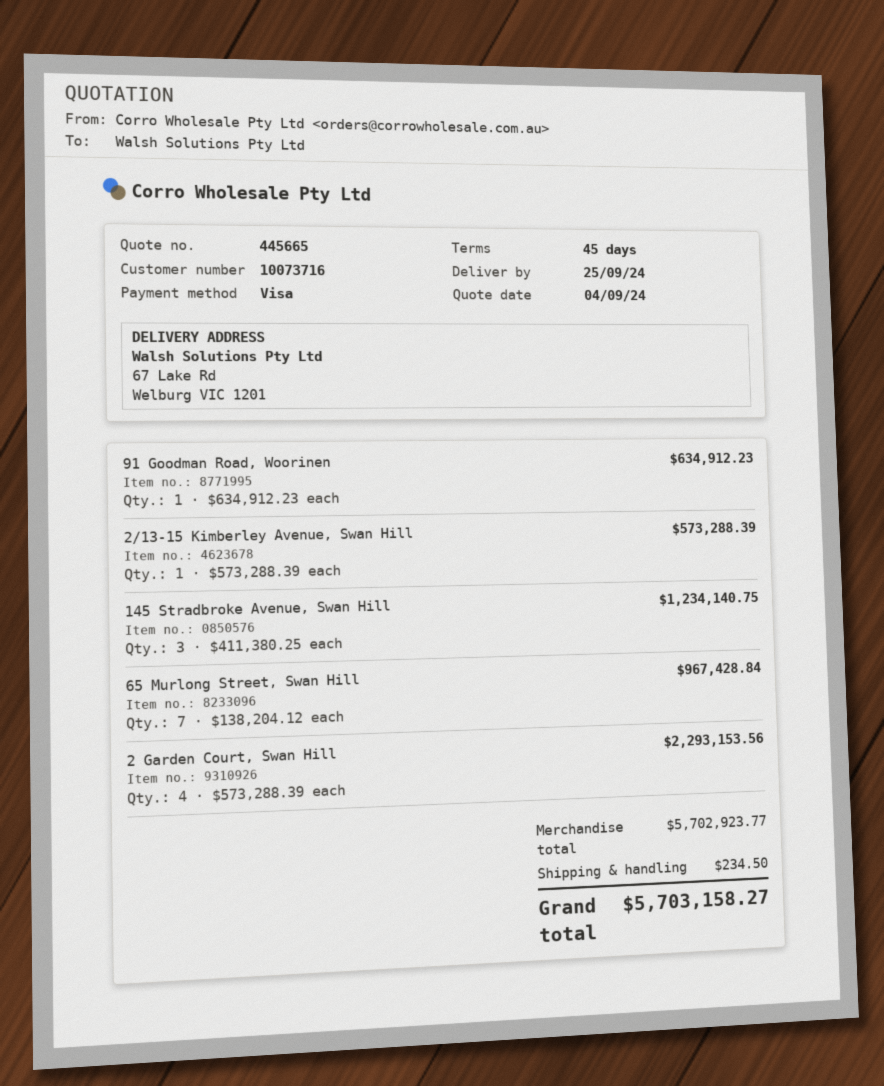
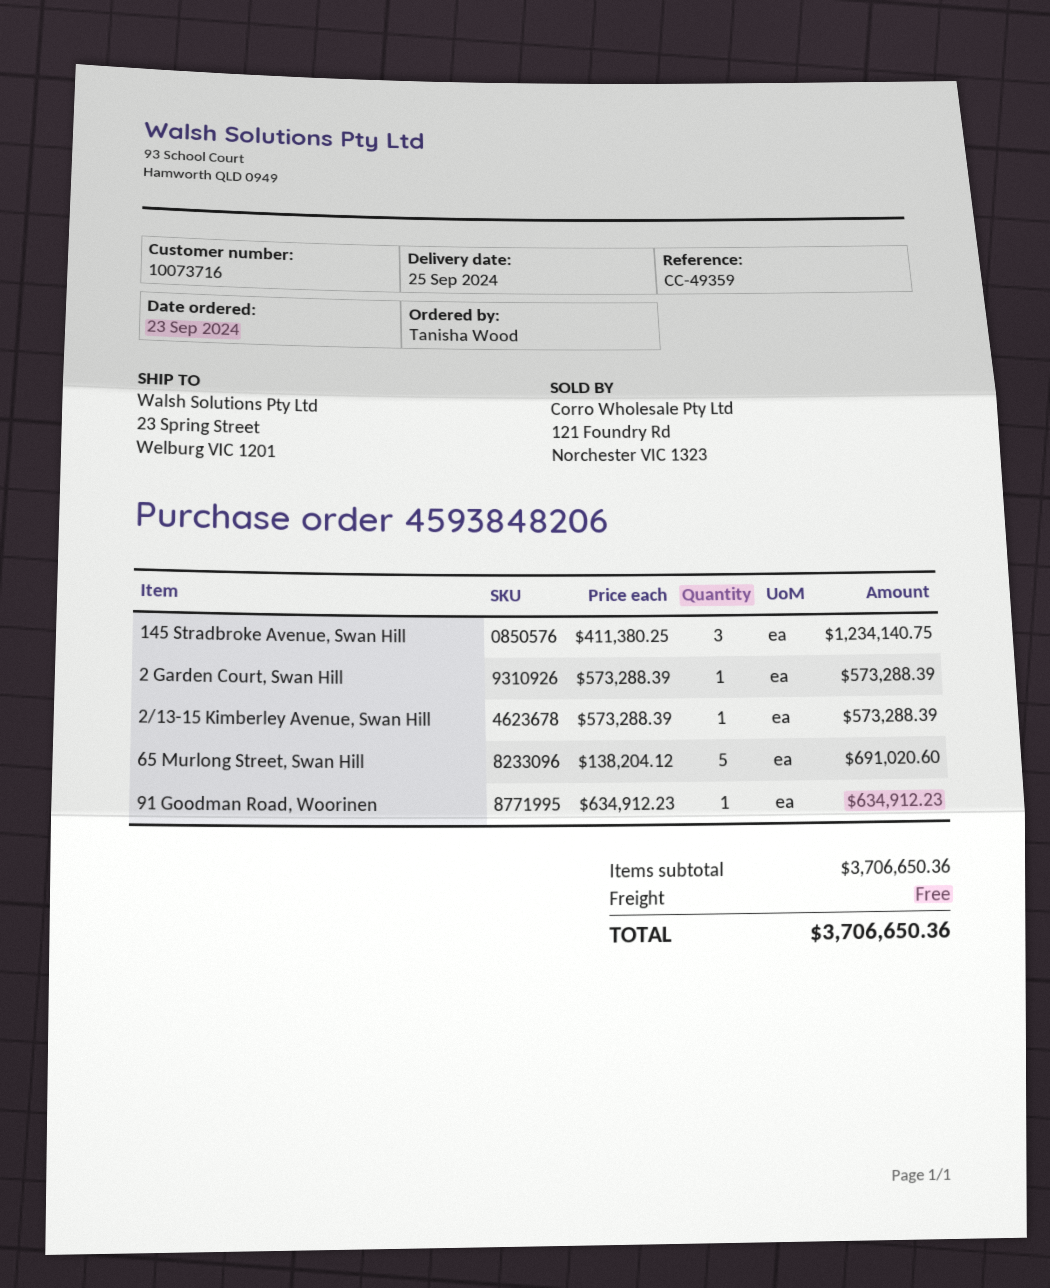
ship to: 67 Lake Rd, Welburg VIC 1201 -> 23 Spring Street, Welburg VIC 1201
65 Murlong Street, Swan Hill: 7 x 138204.12 = 967428.84 -> 5 x 138204.12 = 691020.60
2 Garden Court, Swan Hill: 4 x 573288.39 = 2293153.56 -> 1 x 573288.39 = 573288.39
subtotal: 5702923.77 -> 3706650.36
shipping: 234.50 -> 0.00
total: 5703158.27 -> 3706650.36

